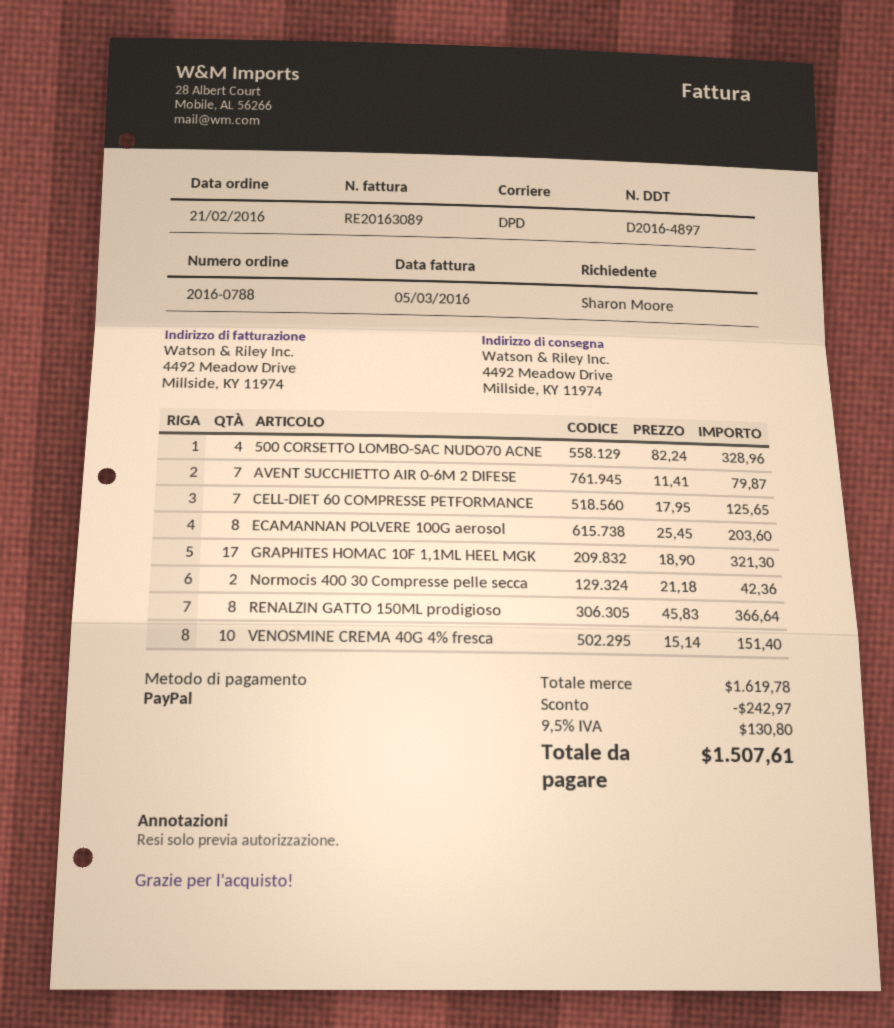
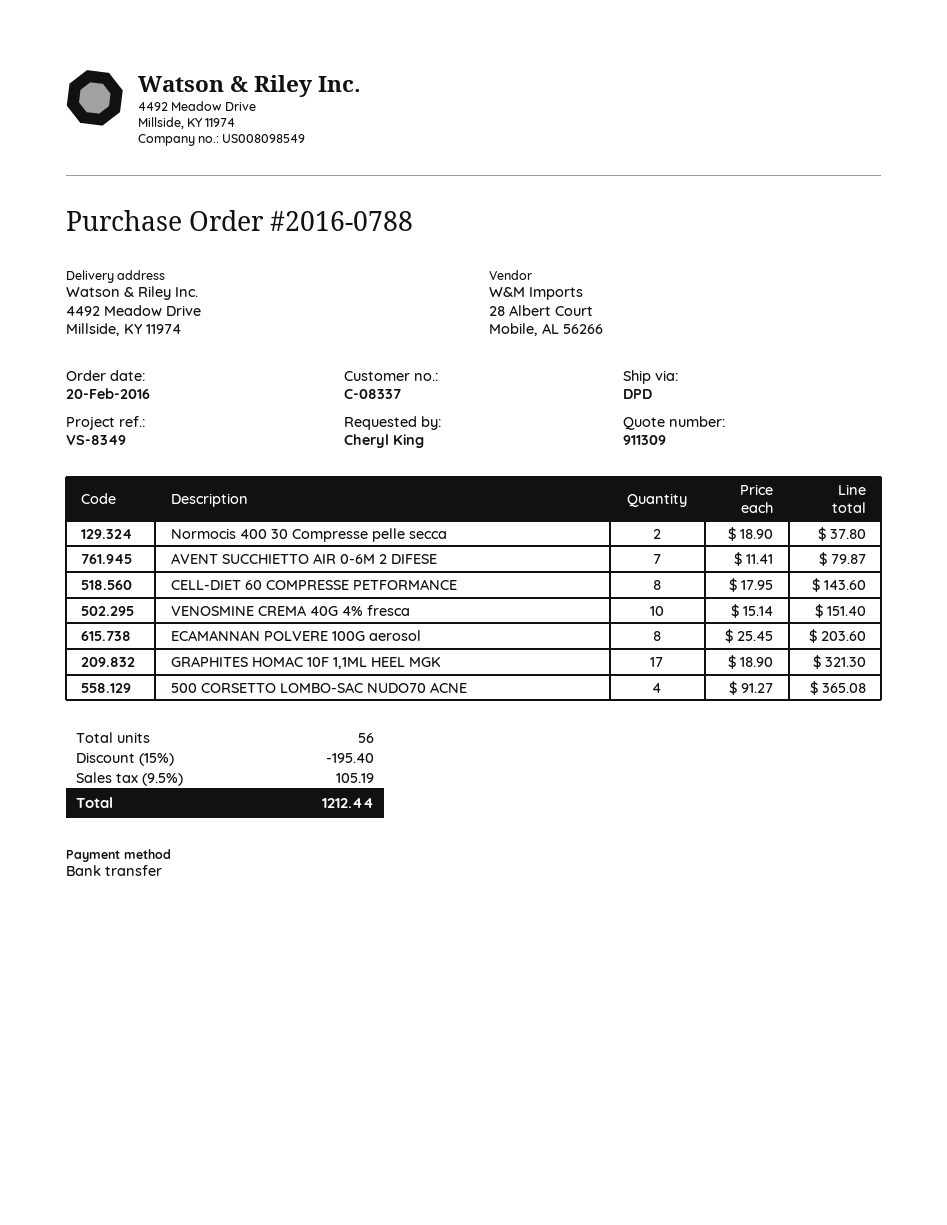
order date: 2016-02-21 -> 2016-02-20
ordered by: Sharon Moore -> Cheryl King
payment method: PayPal -> bank transfer
500 CORSETTO LOMBO-SAC NUDO70 ACNE: 4 x 82.24 = 328.96 -> 4 x 91.27 = 365.08
CELL-DIET 60 COMPRESSE PETFORMANCE: 7 x 17.95 = 125.65 -> 8 x 17.95 = 143.60
Normocis 400 30 Compresse pelle secca: 2 x 21.18 = 42.36 -> 2 x 18.90 = 37.80
RENALZIN GATTO 150ML prodigioso: 8 x 45.83 = 366.64 -> none
discount: 242.97 -> 195.40
tax: 9.5% = 130.80 -> 9.5% = 105.19
total: 1507.61 -> 1212.44

